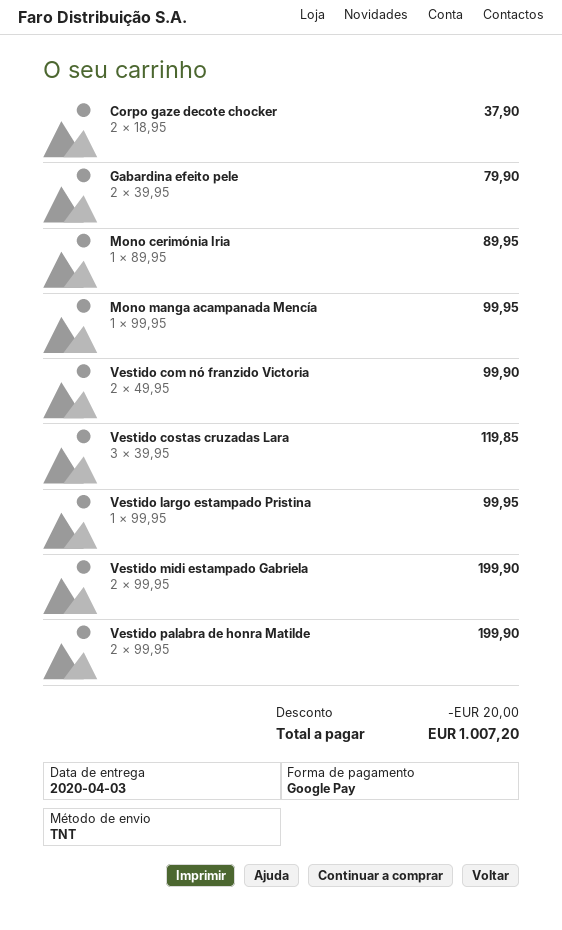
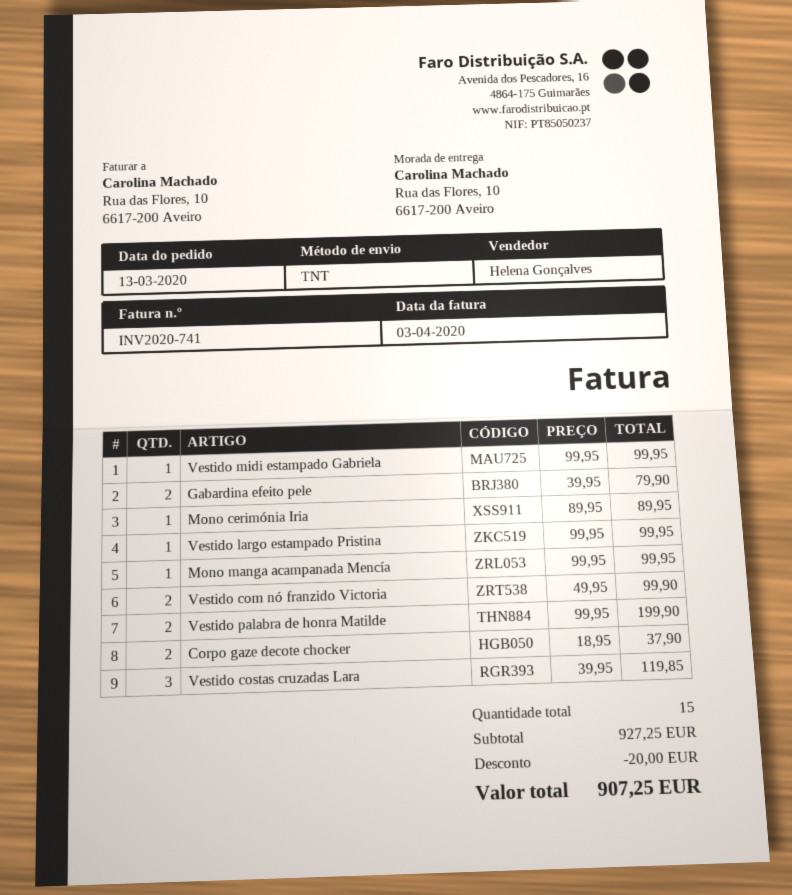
Vestido midi estampado Gabriela: 2 x 99.95 = 199.90 -> 1 x 99.95 = 99.95
total: 1007.20 -> 907.25

